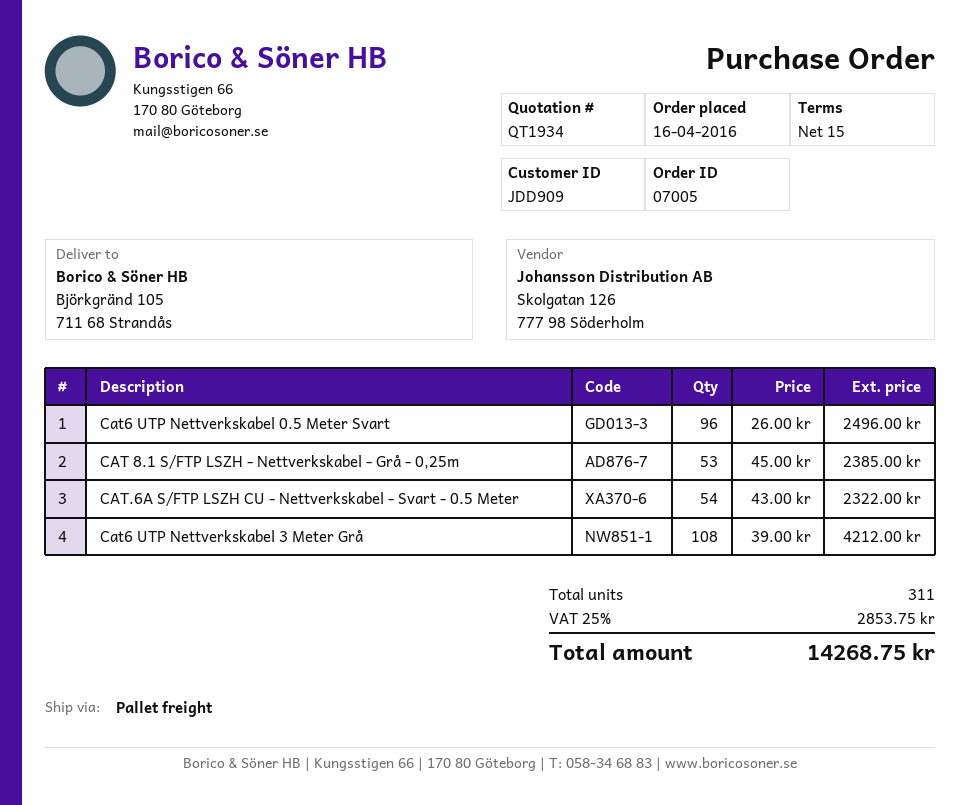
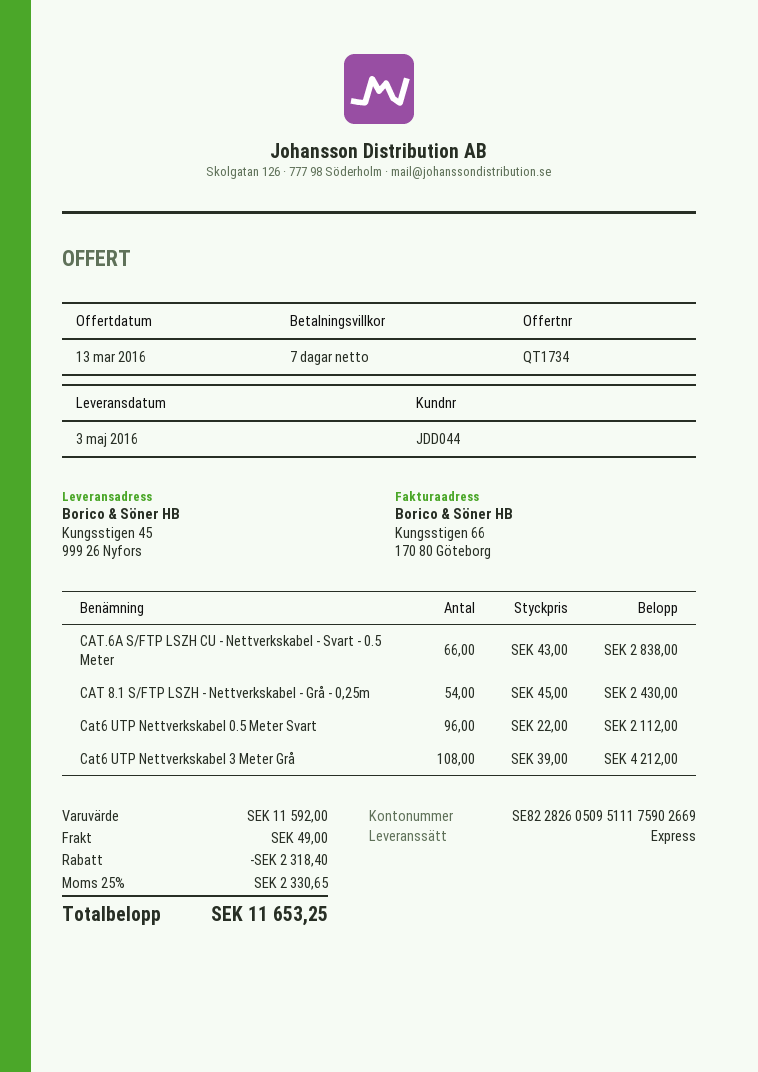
quote number: QT1934 -> QT1734
payment terms: 15 days -> 7 days
customer number: JDD909 -> JDD044
shipping method: pallet freight -> express
ship to: Björkgränd 105, 711 68 Strandås -> Kungsstigen 45, 999 26 Nyfors
Cat6 UTP Nettverkskabel 0.5 Meter Svart: 96 x 26.00 = 2496.00 -> 96 x 22.00 = 2112.00
CAT 8.1 S/FTP LSZH - Nettverkskabel - Grå - 0,25m: 53 x 45.00 = 2385.00 -> 54 x 45.00 = 2430.00
CAT.6A S/FTP LSZH CU - Nettverkskabel - Svart - 0.5 Meter: 54 x 43.00 = 2322.00 -> 66 x 43.00 = 2838.00
discount: none -> 2318.40
shipping: none -> 49.00
tax: 25% = 2853.75 -> 25% = 2330.65
total: 14268.75 -> 11653.25

